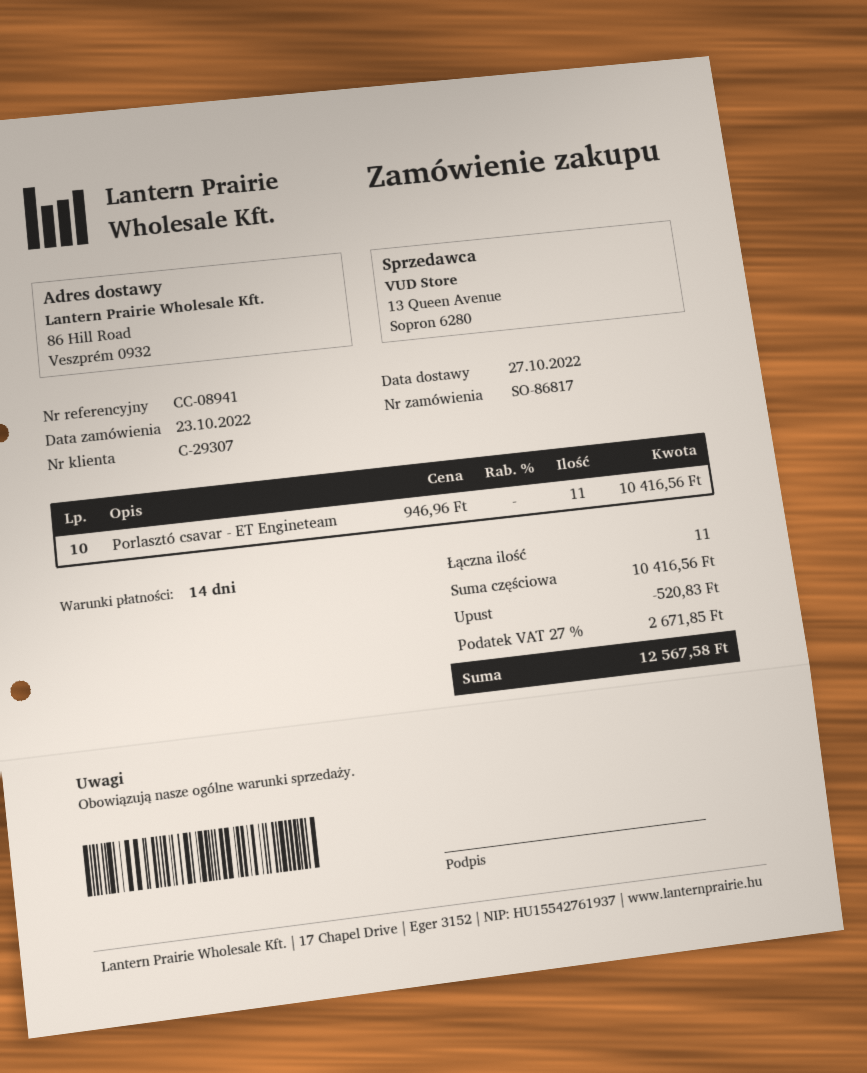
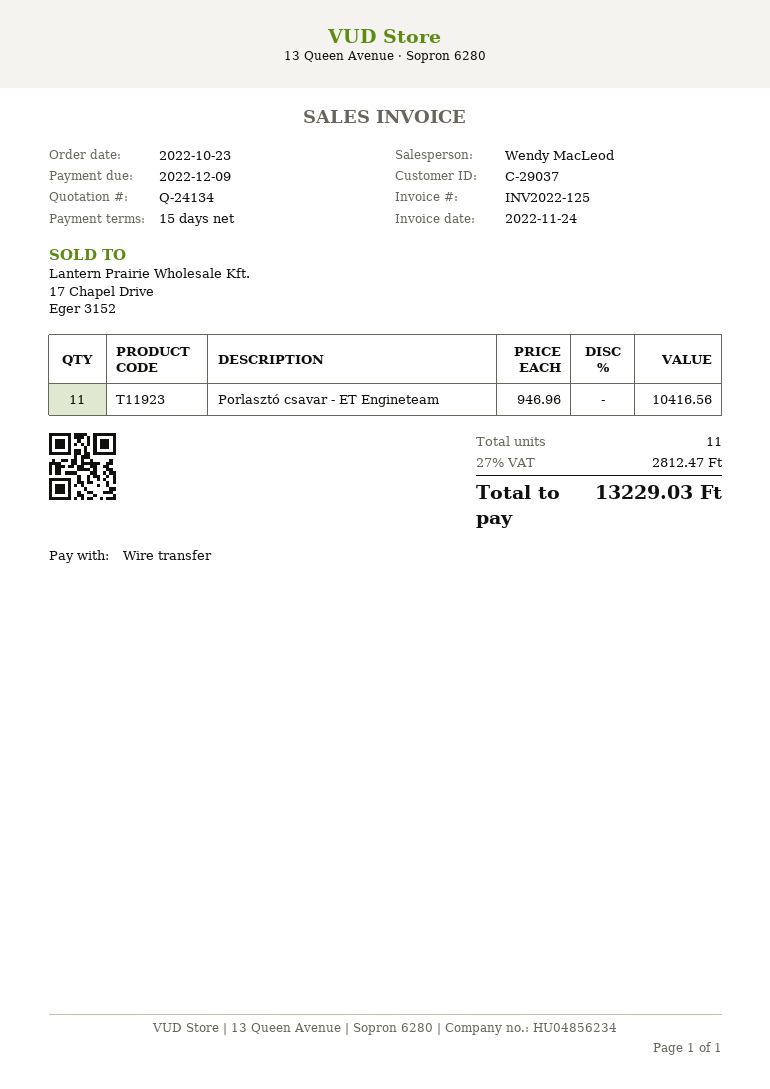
payment terms: 14 days -> 15 days
customer number: C-29307 -> C-29037
discount: 520.83 -> none
tax: 27% = 2671.85 -> 27% = 2812.47
total: 12567.58 -> 13229.03

